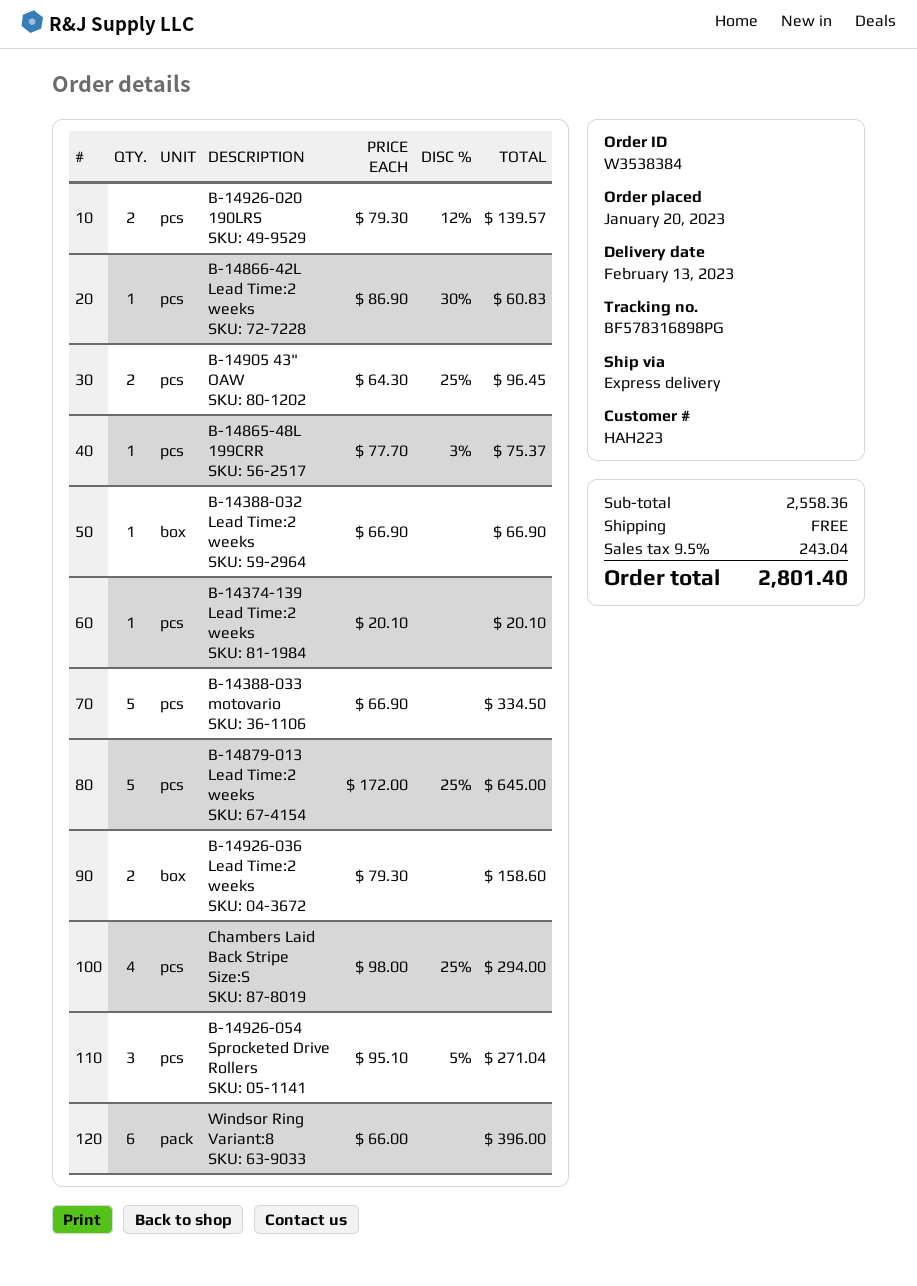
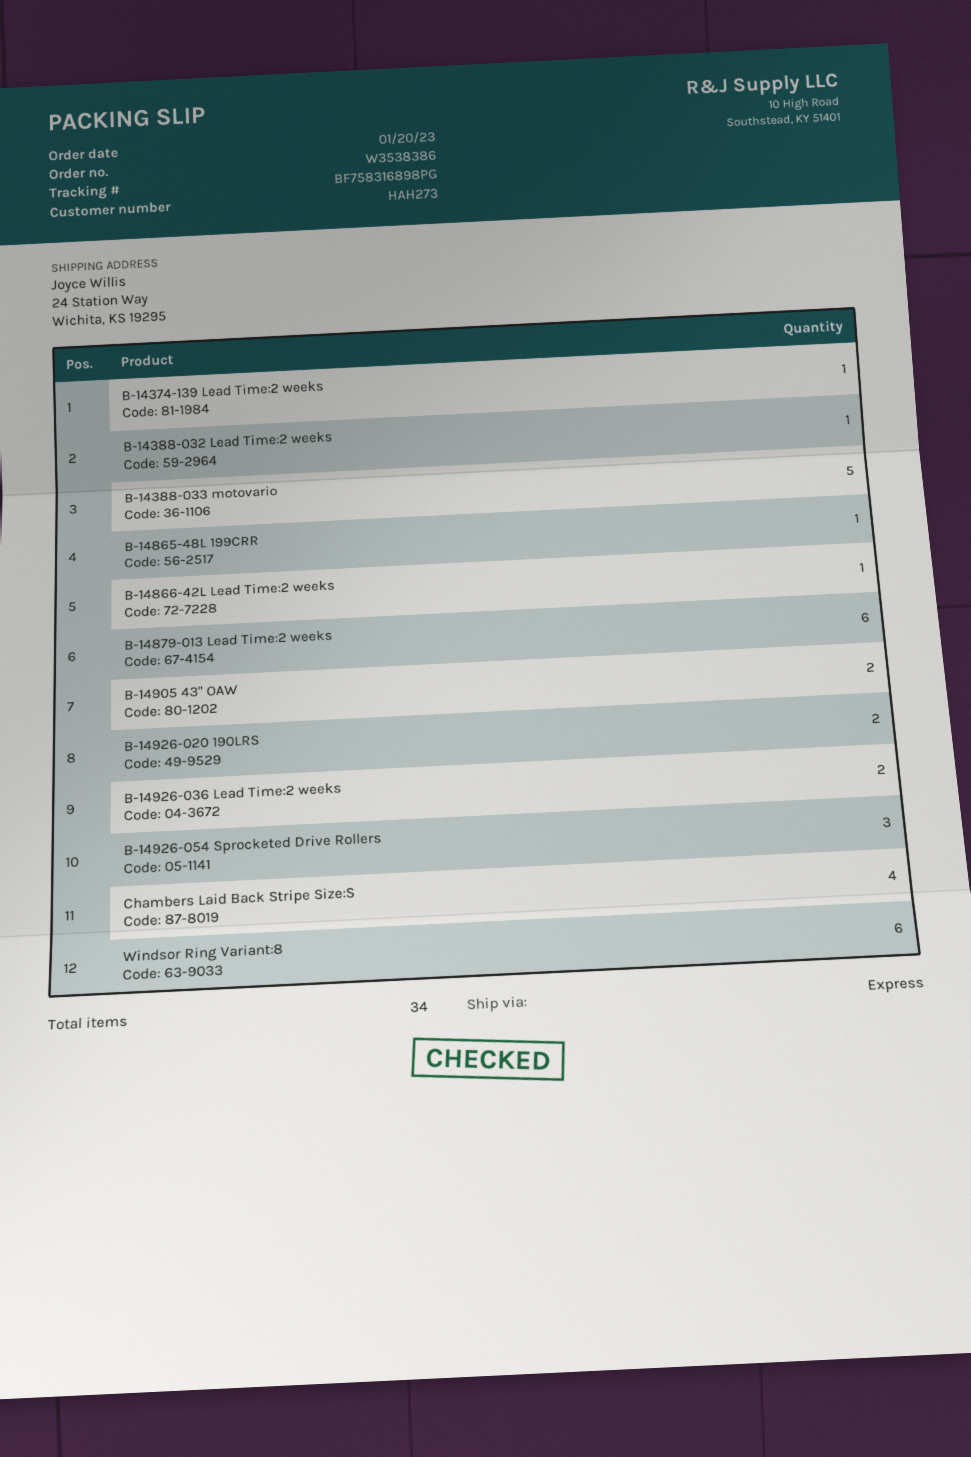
order number: W3538384 -> W3538386
customer number: HAH223 -> HAH273
tracking number: BF578316898PG -> BF758316898PG
B-14879-013 Lead Time:2 weeks: 5 -> 6

